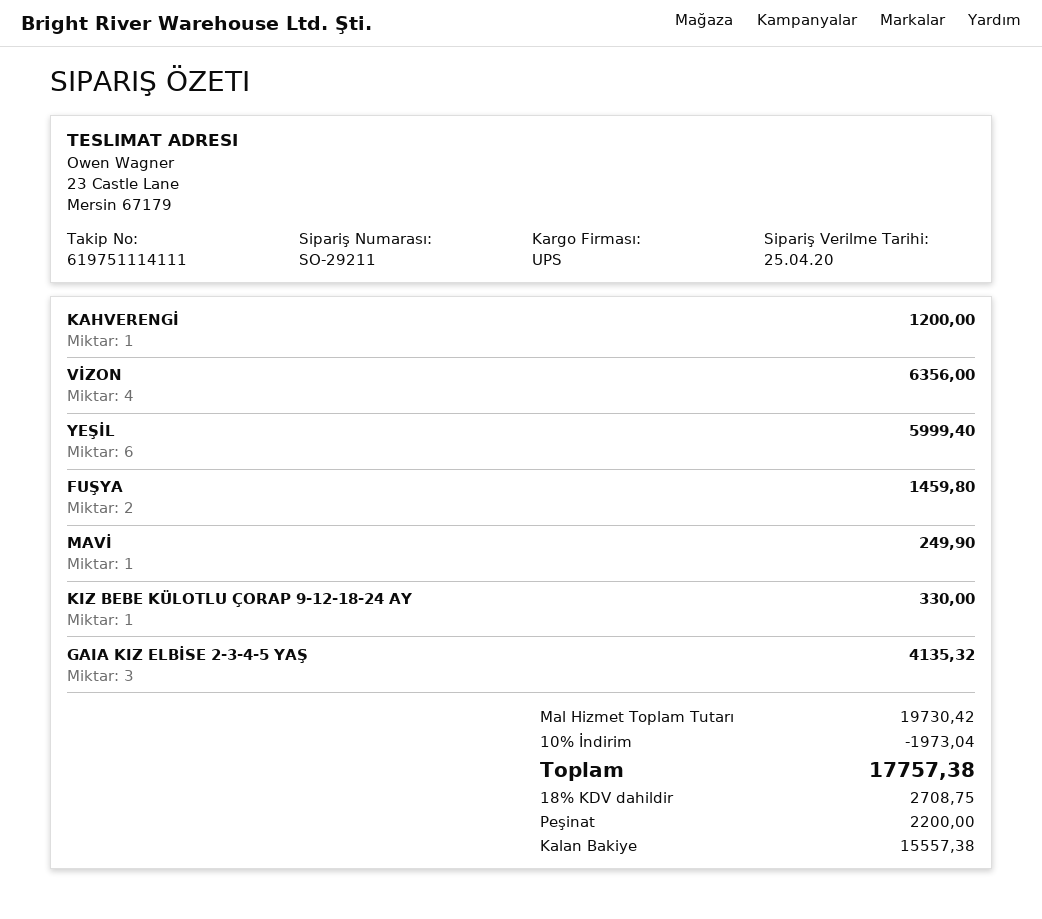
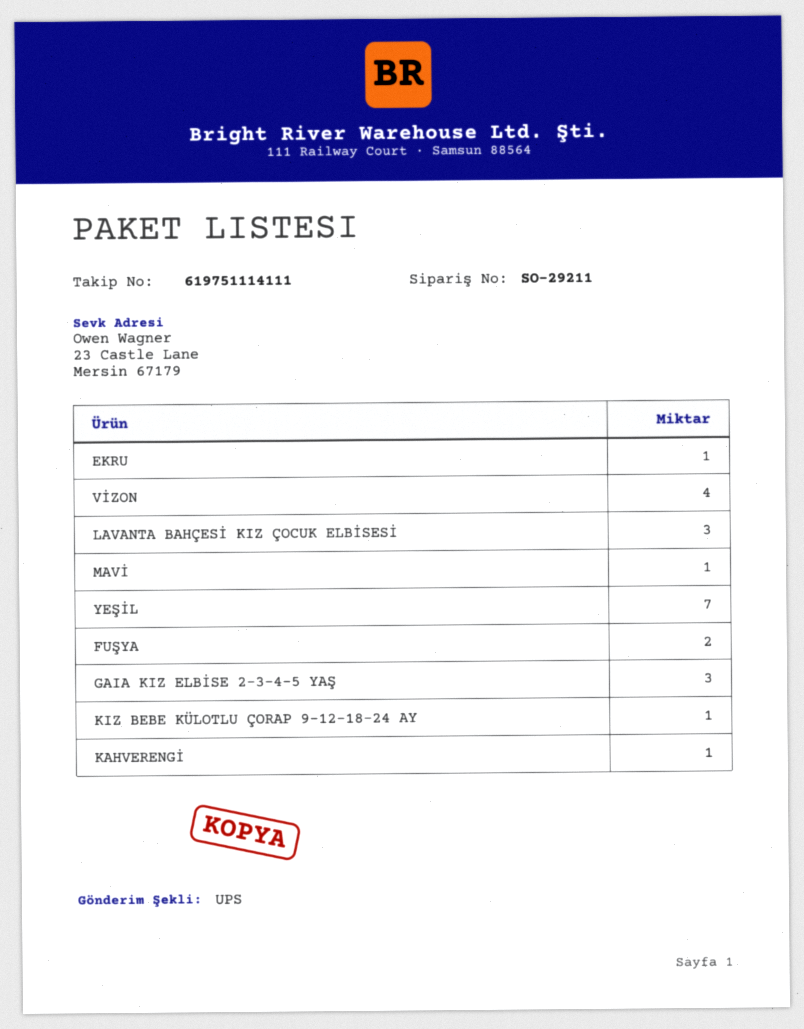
YEŞİL: 6 -> 7
EKRU: none -> 1
LAVANTA BAHÇESİ KIZ ÇOCUK ELBİSESİ: none -> 3

